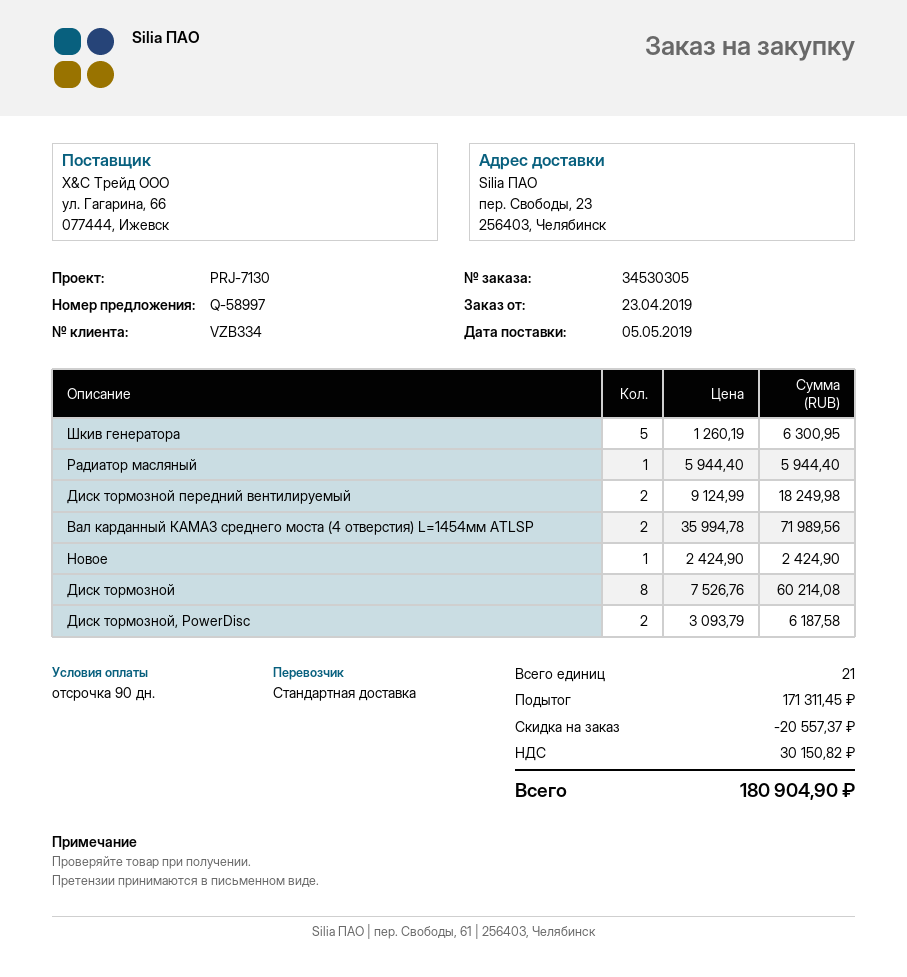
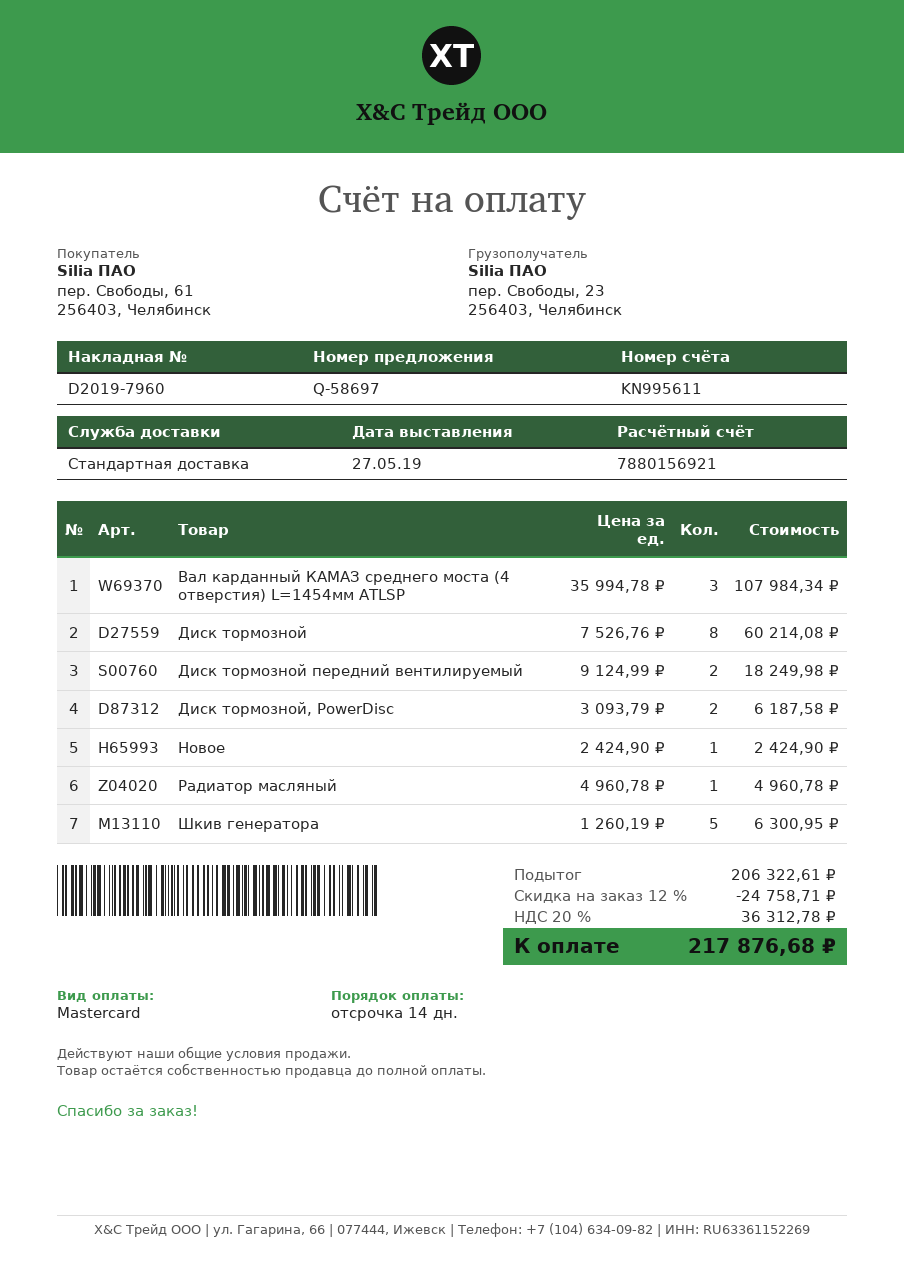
quote number: Q-58997 -> Q-58697
payment terms: 90 days -> 14 days
Радиатор масляный: 1 x 5944.40 = 5944.40 -> 1 x 4960.78 = 4960.78
Вал карданный КАМАЗ среднего моста (4 отверстия) L=1454мм ATLSP: 2 x 35994.78 = 71989.56 -> 3 x 35994.78 = 107984.34
subtotal: 171311.45 -> 206322.61
discount: 20557.37 -> 24758.71
tax: 30150.82 -> 36312.78
total: 180904.90 -> 217876.68

